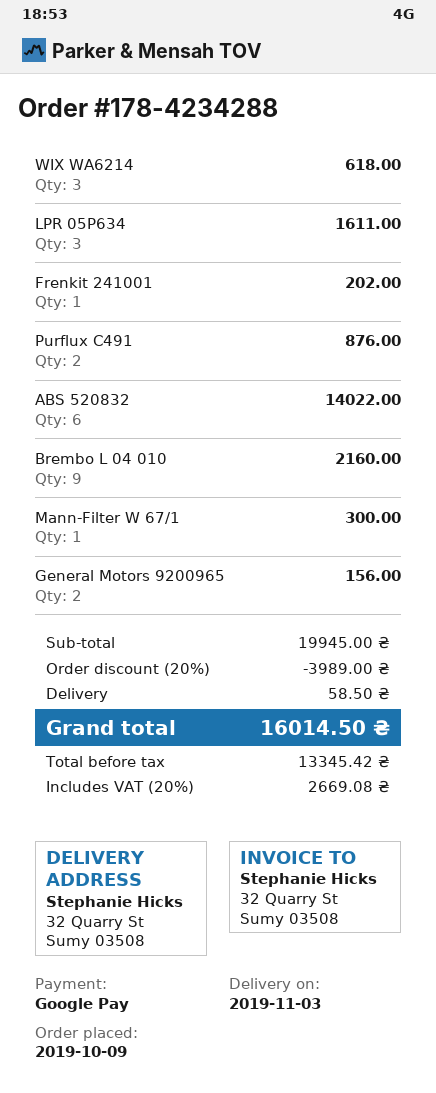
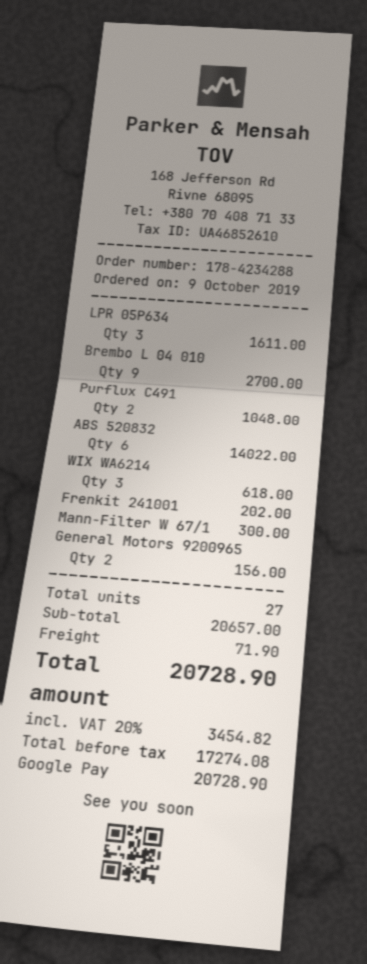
Purflux C491: 2 for 876.00 -> 2 for 1048.00
Brembo L 04 010: 9 for 2160.00 -> 9 for 2700.00
subtotal: 19945.00 -> 20657.00
discount: 20% = 3989.00 -> none
shipping: 58.50 -> 71.90
net: 13345.42 -> 17274.08
tax: 20% = 2669.08 -> 20% = 3454.82
total: 16014.50 -> 20728.90

